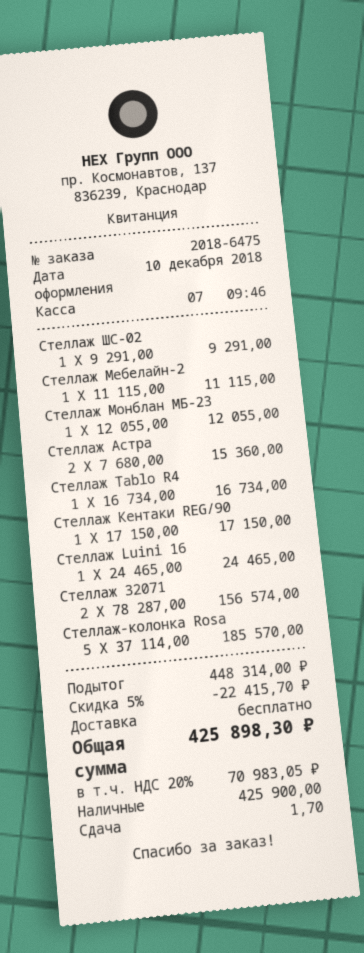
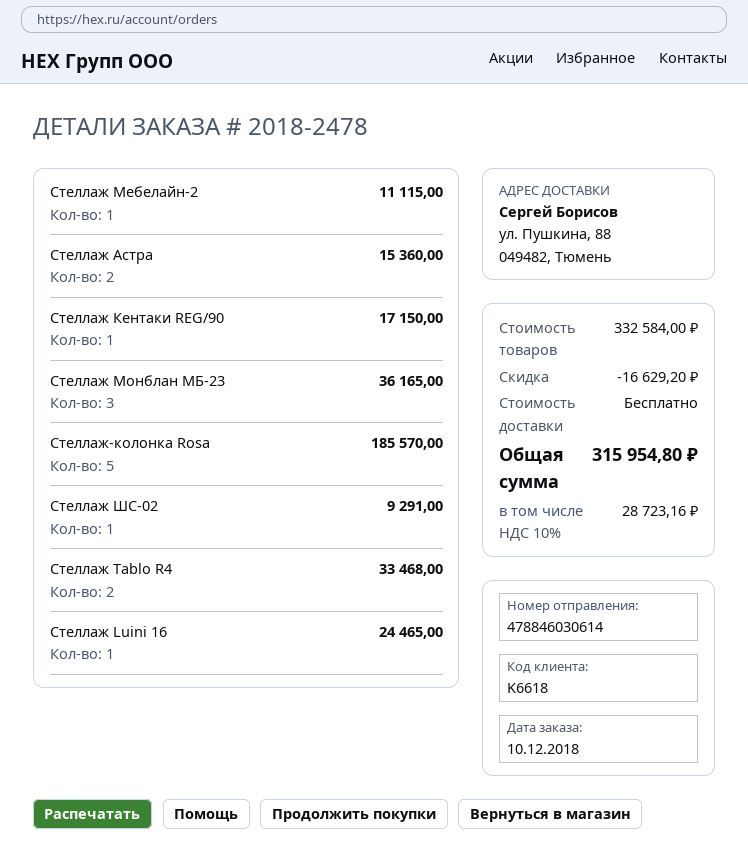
order number: 2018-6475 -> 2018-2478
Стеллаж Монблан МБ-23: 1 for 12055.00 -> 3 for 36165.00
Стеллаж Tablo R4: 1 for 16734.00 -> 2 for 33468.00
Стеллаж 32071: 2 for 156574.00 -> none
subtotal: 448314.00 -> 332584.00
discount: 22415.70 -> 16629.20
tax: 20% = 70983.05 -> 10% = 28723.16
total: 425898.30 -> 315954.80

